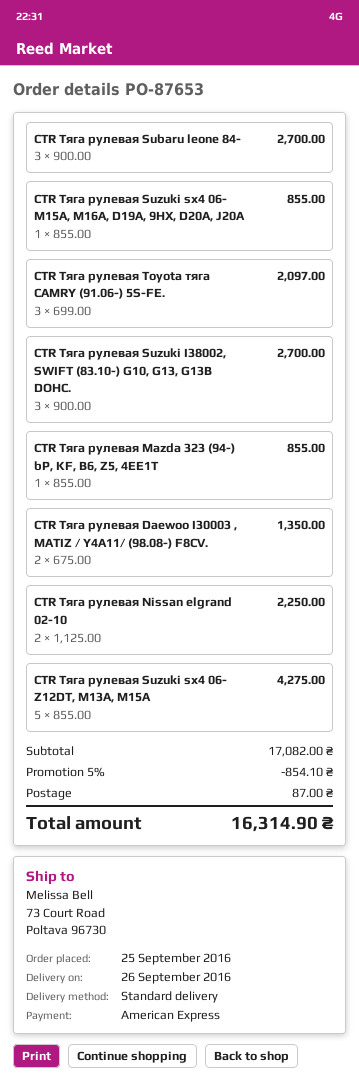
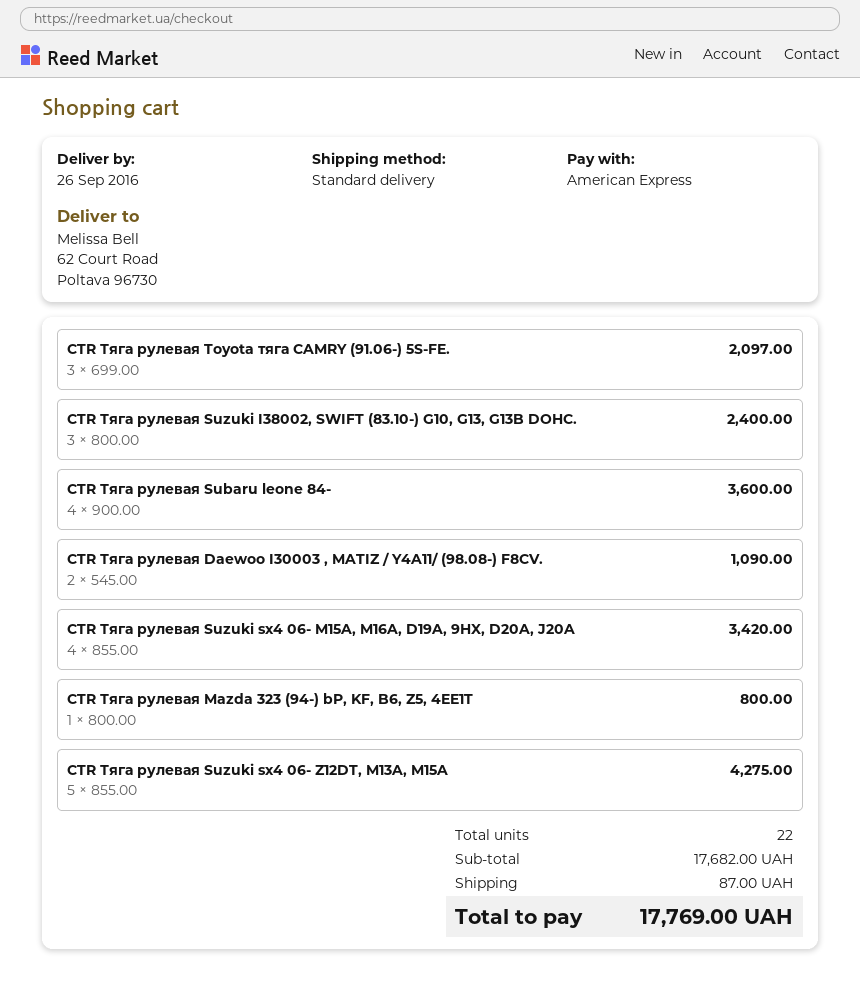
ship to: 73 Court Road, Poltava 96730 -> 62 Court Road, Poltava 96730
CTR Тяга рулевая Subaru leone 84-: 3 x 900.00 = 2700.00 -> 4 x 900.00 = 3600.00
CTR Тяга рулевая Suzuki sx4 06- M15A, M16A, D19A, 9HX, D20A, J20A: 1 x 855.00 = 855.00 -> 4 x 855.00 = 3420.00
CTR Тяга рулевая Suzuki I38002, SWIFT (83.10-) G10, G13, G13B DOHC.: 3 x 900.00 = 2700.00 -> 3 x 800.00 = 2400.00
CTR Тяга рулевая Mazda 323 (94-) bP, KF, B6, Z5, 4EE1T: 1 x 855.00 = 855.00 -> 1 x 800.00 = 800.00
CTR Тяга рулевая Daewoo I30003 , MATIZ / Y4A11/ (98.08-) F8CV.: 2 x 675.00 = 1350.00 -> 2 x 545.00 = 1090.00
CTR Тяга рулевая Nissan elgrand 02-10: 2 x 1125.00 = 2250.00 -> none
subtotal: 17082.00 -> 17682.00
discount: 5% = 854.10 -> none
total: 16314.90 -> 17769.00

